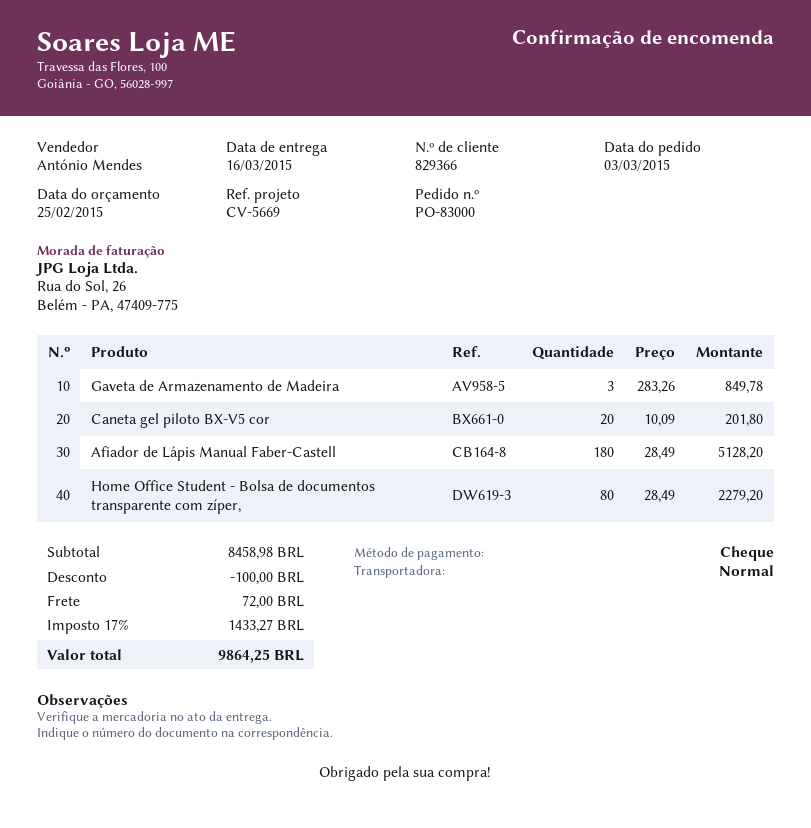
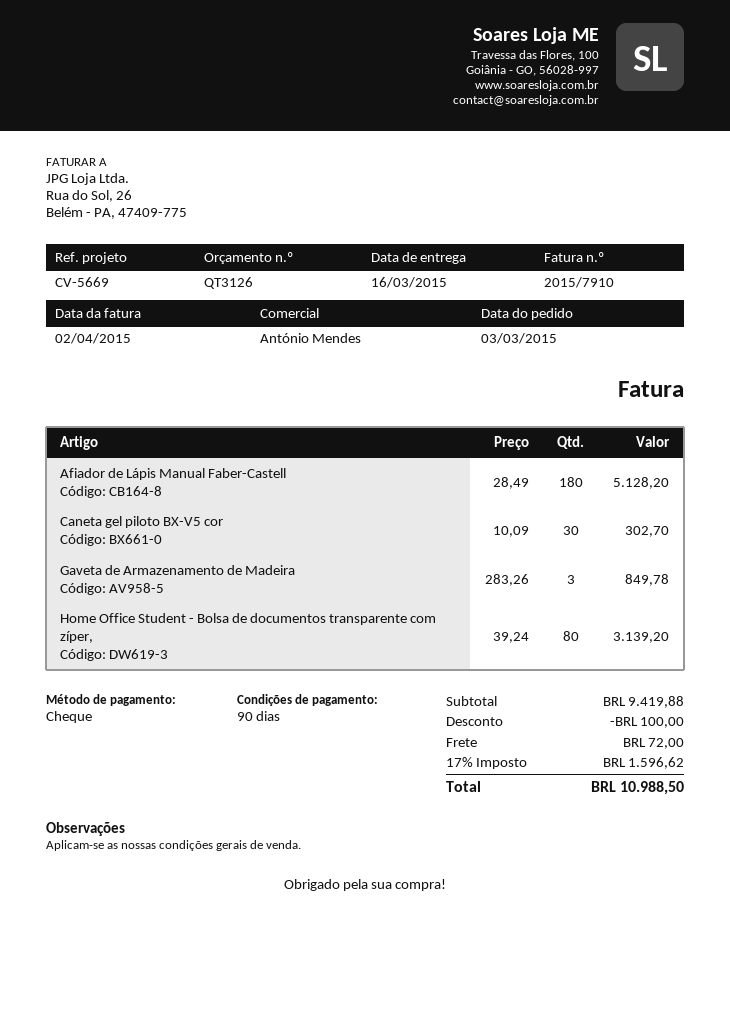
Caneta gel piloto BX-V5 cor: 20 x 10.09 = 201.80 -> 30 x 10.09 = 302.70
Home Office Student - Bolsa de documentos transparente com zíper,: 80 x 28.49 = 2279.20 -> 80 x 39.24 = 3139.20
subtotal: 8458.98 -> 9419.88
tax: 17% = 1433.27 -> 17% = 1596.62
total: 9864.25 -> 10988.50

